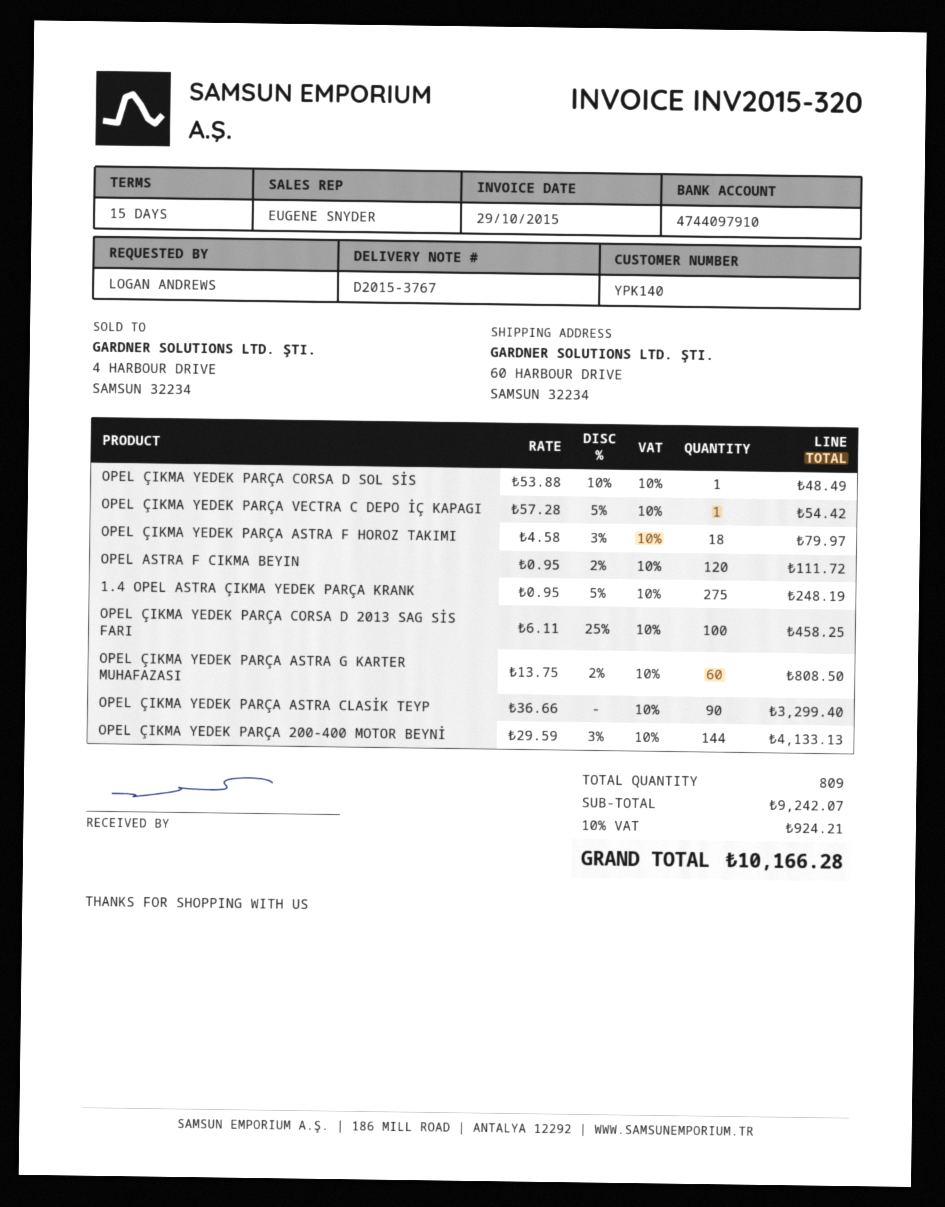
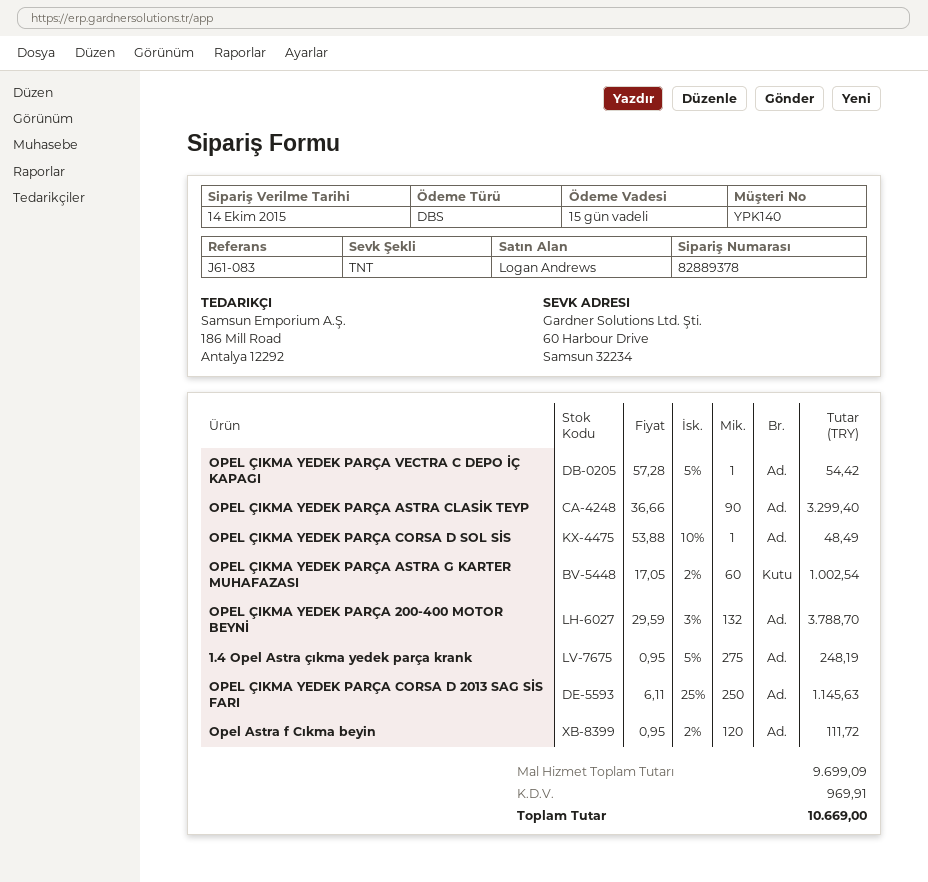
OPEL ÇIKMA YEDEK PARÇA ASTRA F HOROZ TAKIMI: 18 x 4.58 - 3% = 79.97 -> none
OPEL ÇIKMA YEDEK PARÇA CORSA D 2013 SAG SİS FARI: 100 x 6.11 - 25% = 458.25 -> 250 x 6.11 - 25% = 1145.63
OPEL ÇIKMA YEDEK PARÇA ASTRA G KARTER MUHAFAZASI: 60 x 13.75 - 2% = 808.50 -> 60 x 17.05 - 2% = 1002.54
OPEL ÇIKMA YEDEK PARÇA 200-400 MOTOR BEYNİ: 144 x 29.59 - 3% = 4133.13 -> 132 x 29.59 - 3% = 3788.70
subtotal: 9242.07 -> 9699.09
tax: 924.21 -> 969.91
total: 10166.28 -> 10669.00

